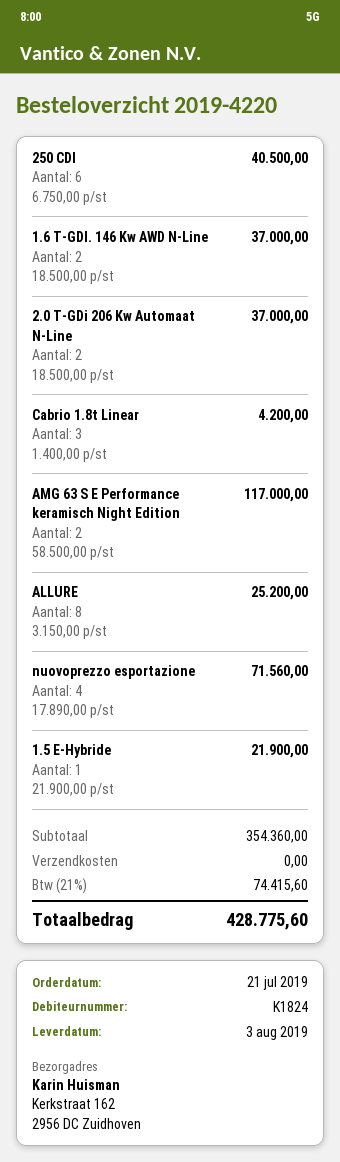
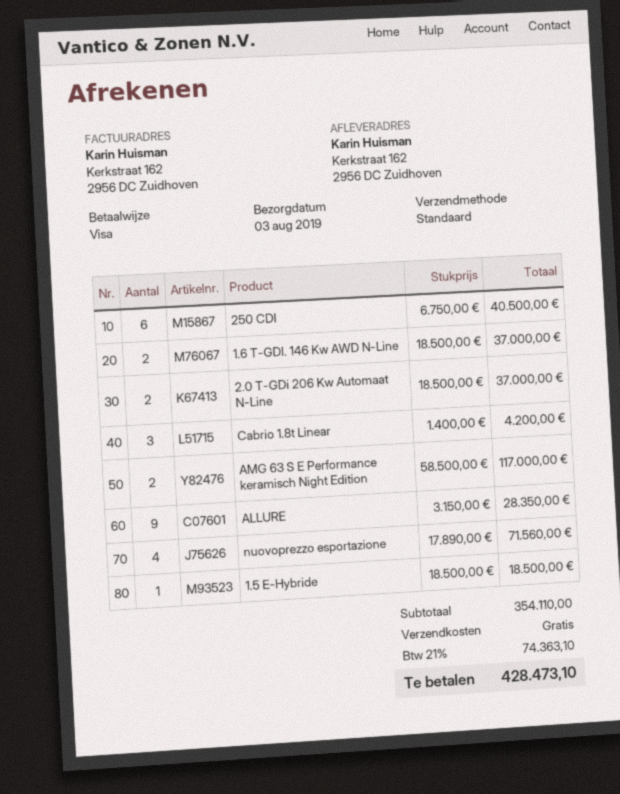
ALLURE: 8 x 3150.00 = 25200.00 -> 9 x 3150.00 = 28350.00
1.5 E-Hybride: 1 x 21900.00 = 21900.00 -> 1 x 18500.00 = 18500.00
subtotal: 354360.00 -> 354110.00
tax: 21% = 74415.60 -> 21% = 74363.10
total: 428775.60 -> 428473.10

